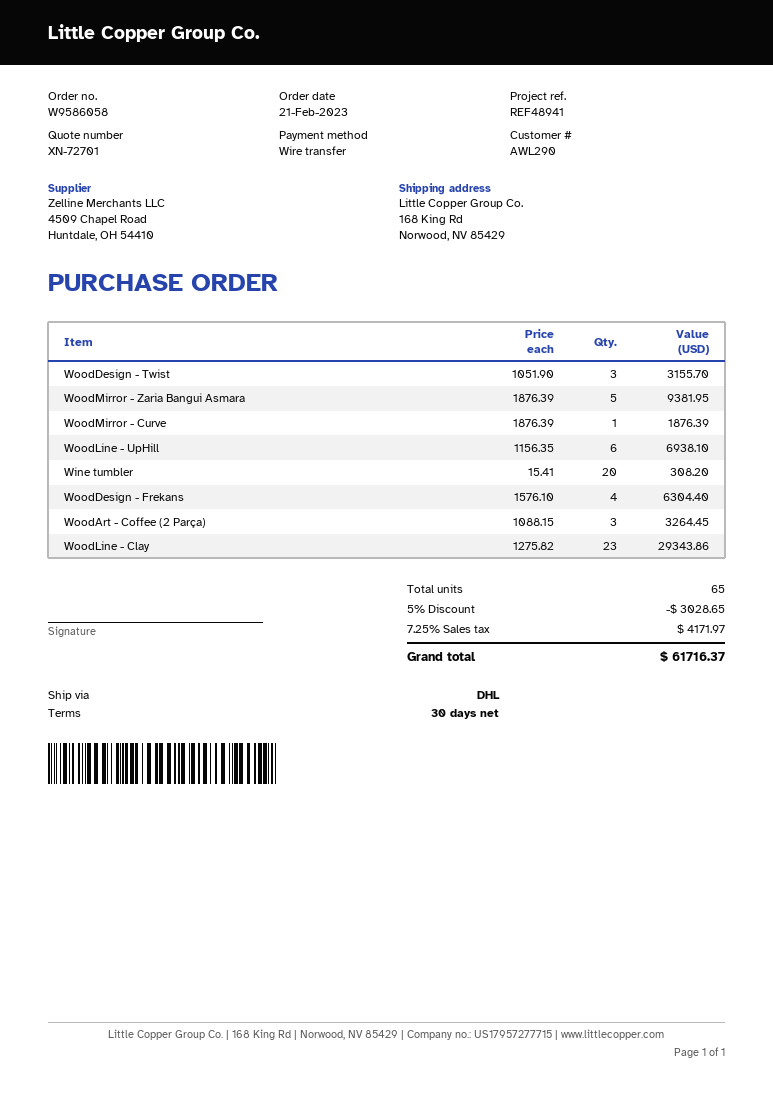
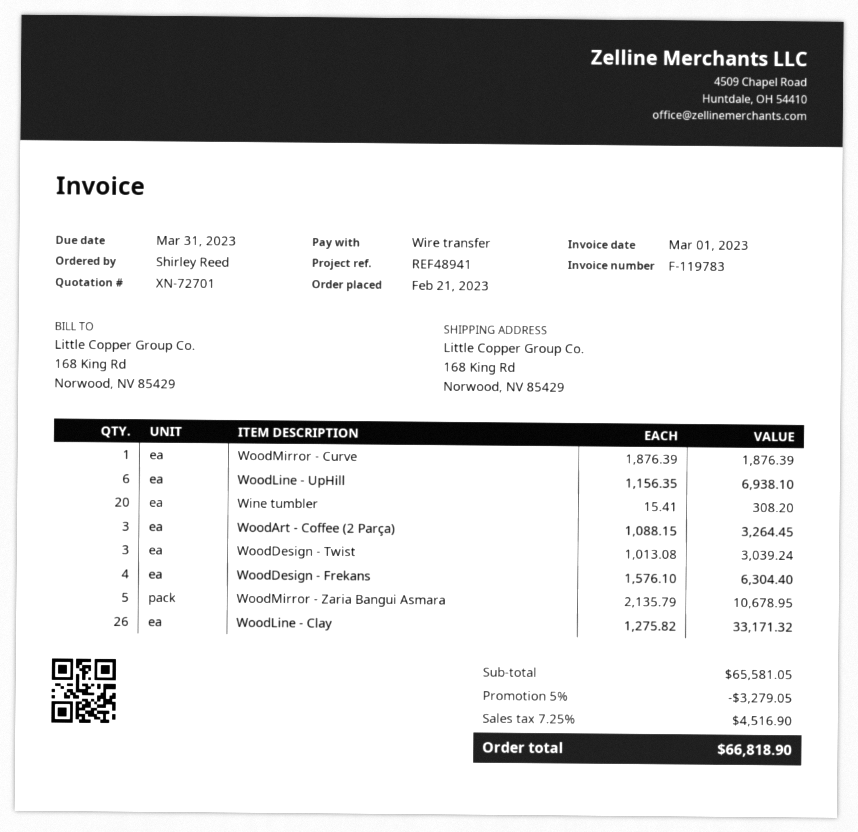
WoodDesign - Twist: 3 x 1051.90 = 3155.70 -> 3 x 1013.08 = 3039.24
WoodMirror - Zaria Bangui Asmara: 5 x 1876.39 = 9381.95 -> 5 x 2135.79 = 10678.95
WoodLine - Clay: 23 x 1275.82 = 29343.86 -> 26 x 1275.82 = 33171.32
discount: 5% = 3028.65 -> 5% = 3279.05
tax: 7.25% = 4171.97 -> 7.25% = 4516.90
total: 61716.37 -> 66818.90

